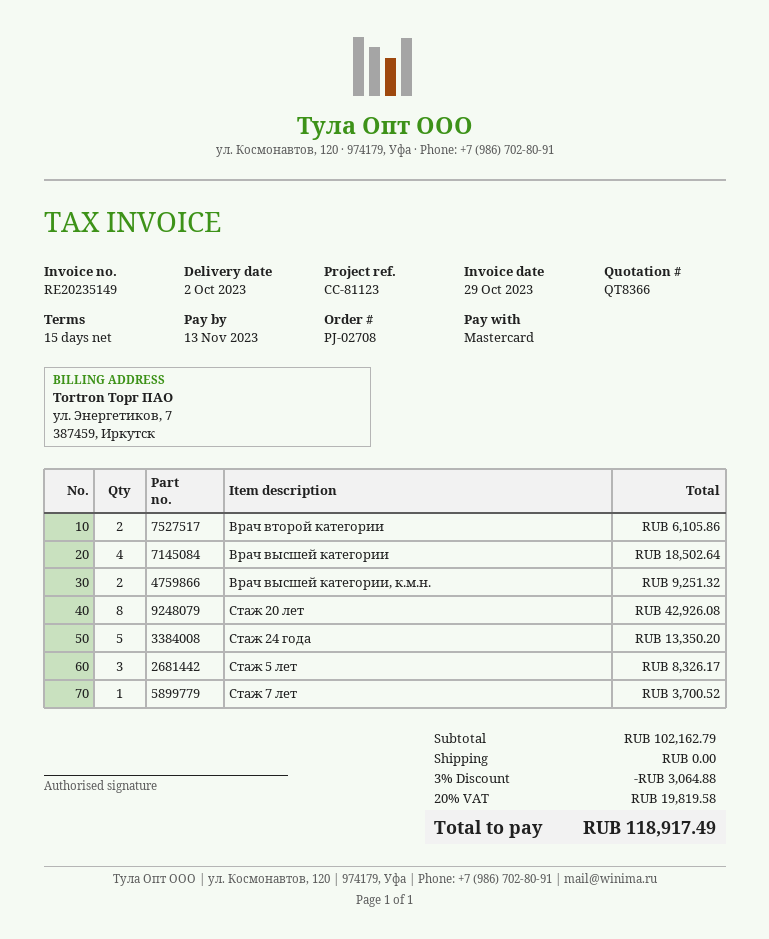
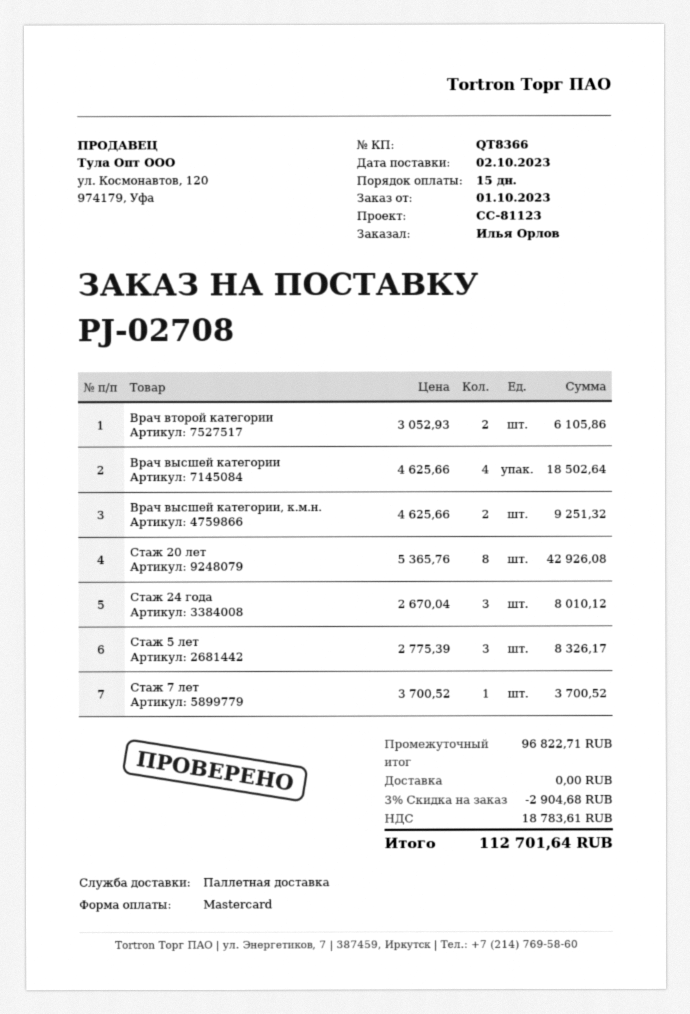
Стаж 24 года: 5 for 13350.20 -> 3 for 8010.12
subtotal: 102162.79 -> 96822.71
discount: 3% = 3064.88 -> 3% = 2904.68
tax: 19819.58 -> 18783.61
total: 118917.49 -> 112701.64

